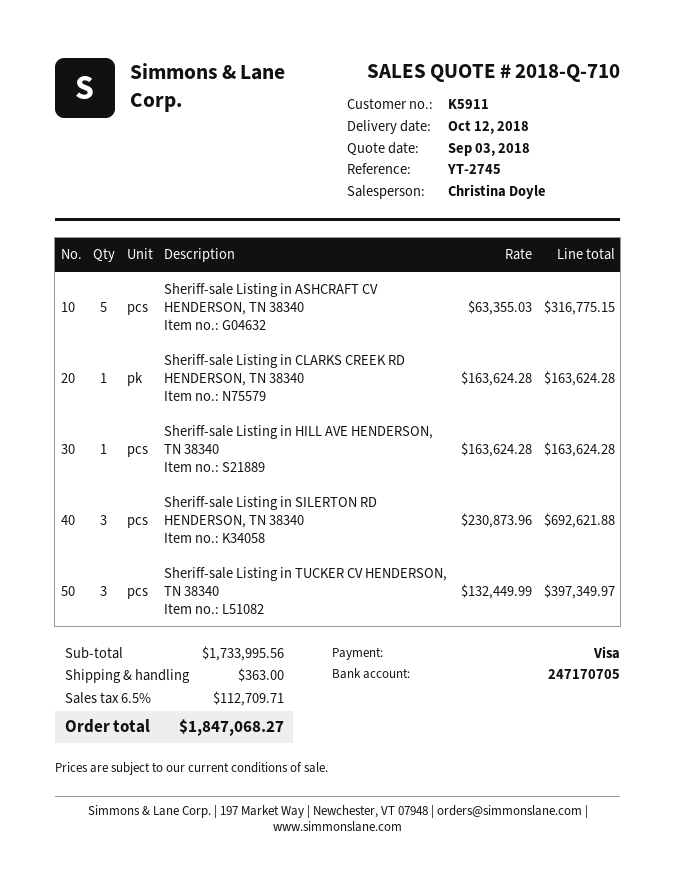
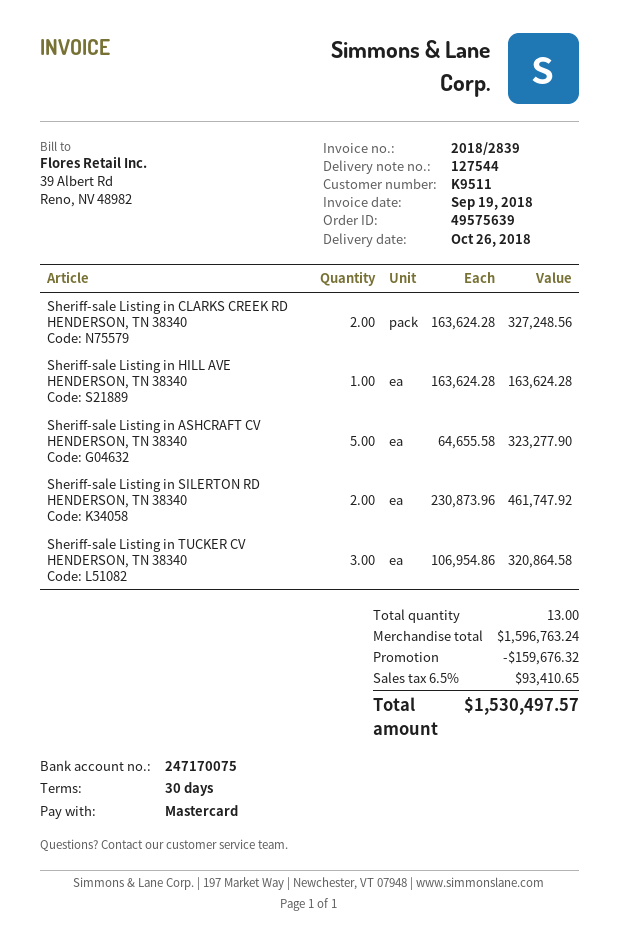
delivery date: 2018-10-12 -> 2018-10-26
customer number: K5911 -> K9511
payment method: Visa -> Mastercard
bank account: 247170705 -> 247170075
Sheriff-sale Listing in ASHCRAFT CV HENDERSON, TN 38340: 5 x 63355.03 = 316775.15 -> 5 x 64655.58 = 323277.90
Sheriff-sale Listing in CLARKS CREEK RD HENDERSON, TN 38340: 1 x 163624.28 = 163624.28 -> 2 x 163624.28 = 327248.56
Sheriff-sale Listing in SILERTON RD HENDERSON, TN 38340: 3 x 230873.96 = 692621.88 -> 2 x 230873.96 = 461747.92
Sheriff-sale Listing in TUCKER CV HENDERSON, TN 38340: 3 x 132449.99 = 397349.97 -> 3 x 106954.86 = 320864.58
subtotal: 1733995.56 -> 1596763.24
discount: none -> 159676.32
shipping: 363.00 -> none
tax: 6.5% = 112709.71 -> 6.5% = 93410.65
total: 1847068.27 -> 1530497.57

